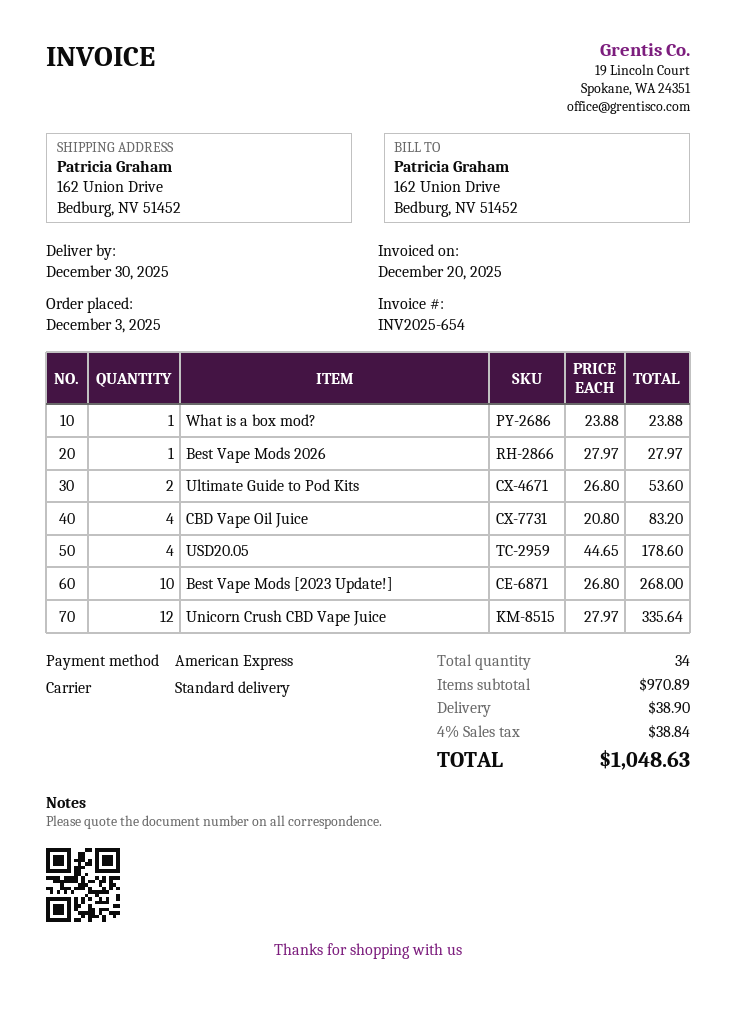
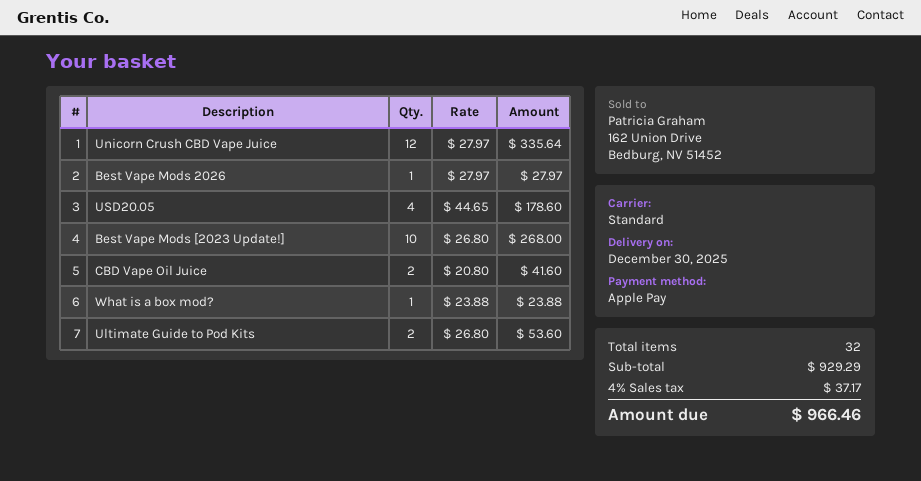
payment method: American Express -> Apple Pay
CBD Vape Oil Juice: 4 x 20.80 = 83.20 -> 2 x 20.80 = 41.60
total quantity: 34 -> 32
subtotal: 970.89 -> 929.29
shipping: 38.90 -> none
tax: 4% = 38.84 -> 4% = 37.17
total: 1048.63 -> 966.46

